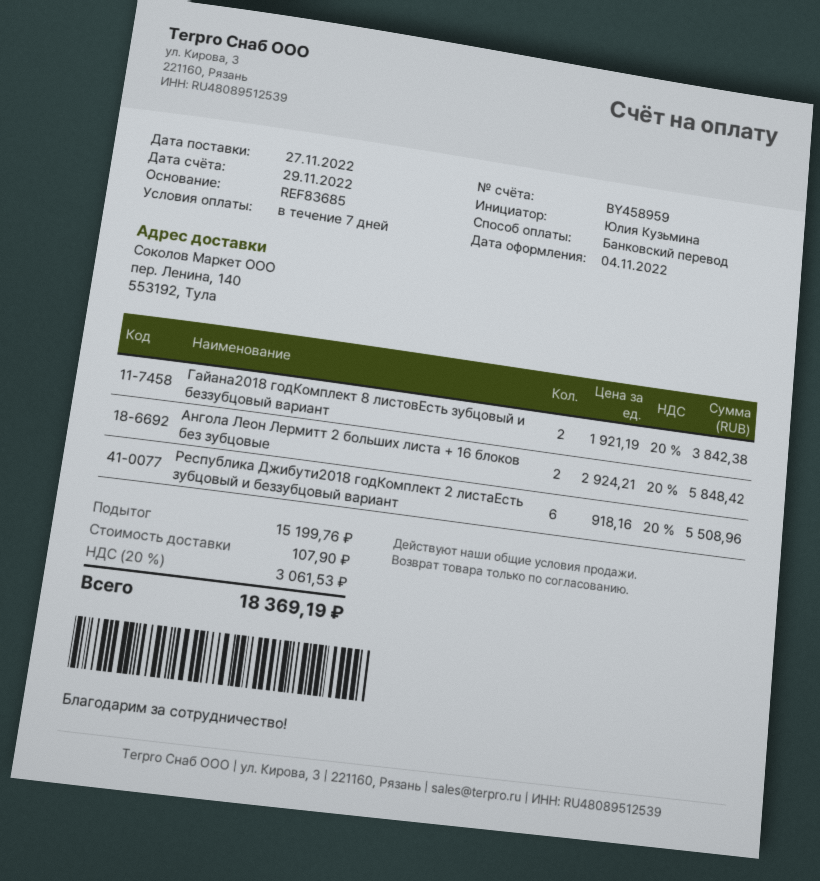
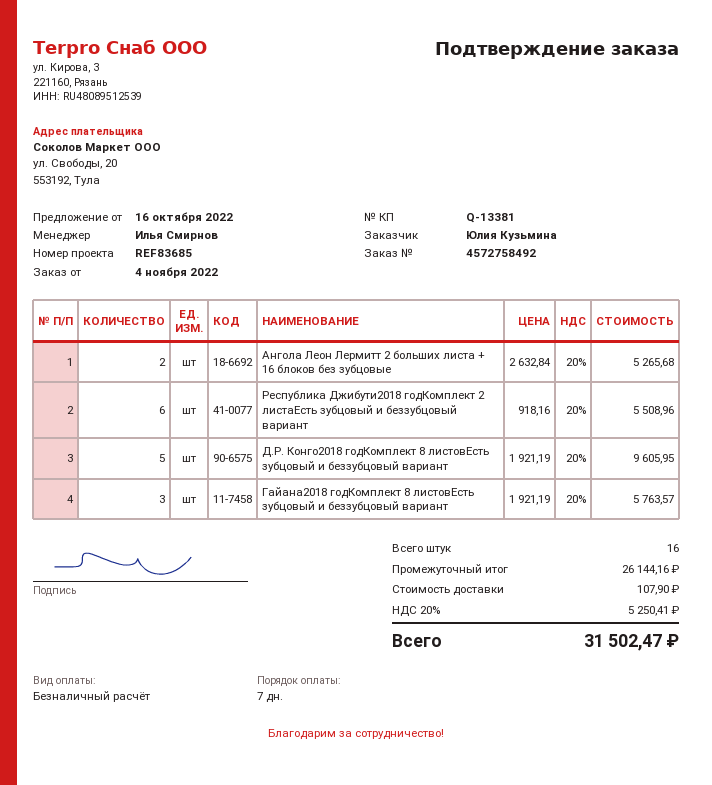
Гайана2018 годКомплект 8 листовЕсть зубцовый и беззубцовый вариант: 2 x 1921.19 = 3842.38 -> 3 x 1921.19 = 5763.57
Ангола Леон Лермитт 2 больших листа + 16 блоков без зубцовые: 2 x 2924.21 = 5848.42 -> 2 x 2632.84 = 5265.68
Д.Р. Конго2018 годКомплект 8 листовЕсть зубцовый и беззубцовый вариант: none -> 5 x 1921.19 = 9605.95
subtotal: 15199.76 -> 26144.16
tax: 20% = 3061.53 -> 20% = 5250.41
total: 18369.19 -> 31502.47

